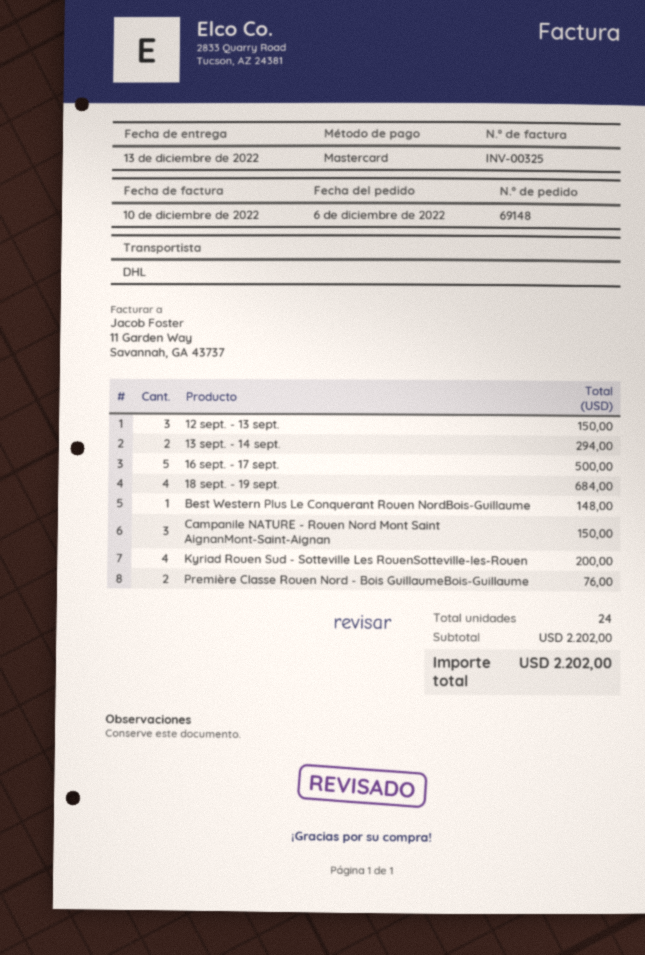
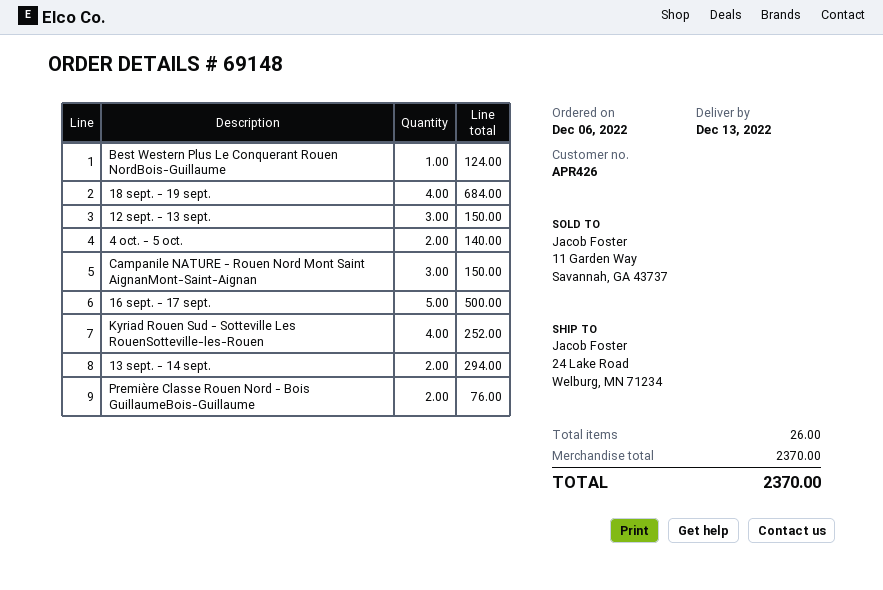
Best Western Plus Le Conquerant Rouen NordBois-Guillaume: 1 for 148.00 -> 1 for 124.00
Kyriad Rouen Sud - Sotteville Les RouenSotteville-les-Rouen: 4 for 200.00 -> 4 for 252.00
4 oct. - 5 oct.: none -> 2 for 140.00
total quantity: 24 -> 26
subtotal: 2202.00 -> 2370.00
total: 2202.00 -> 2370.00

